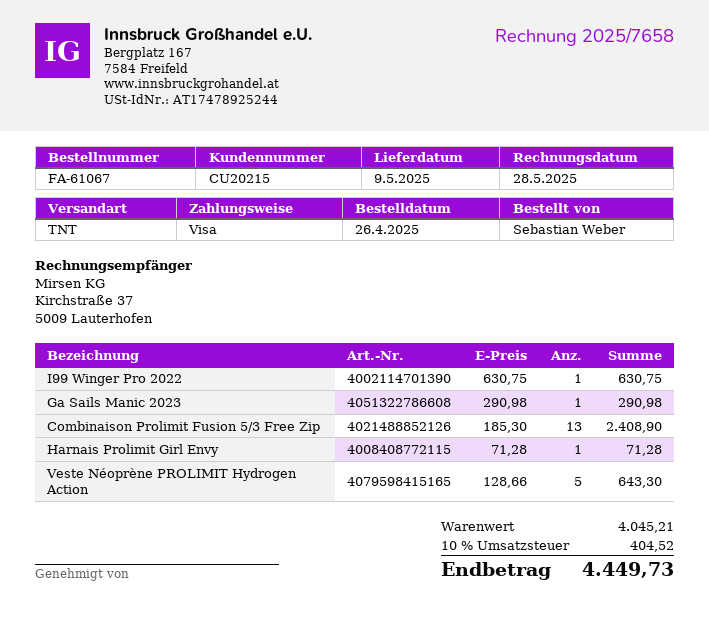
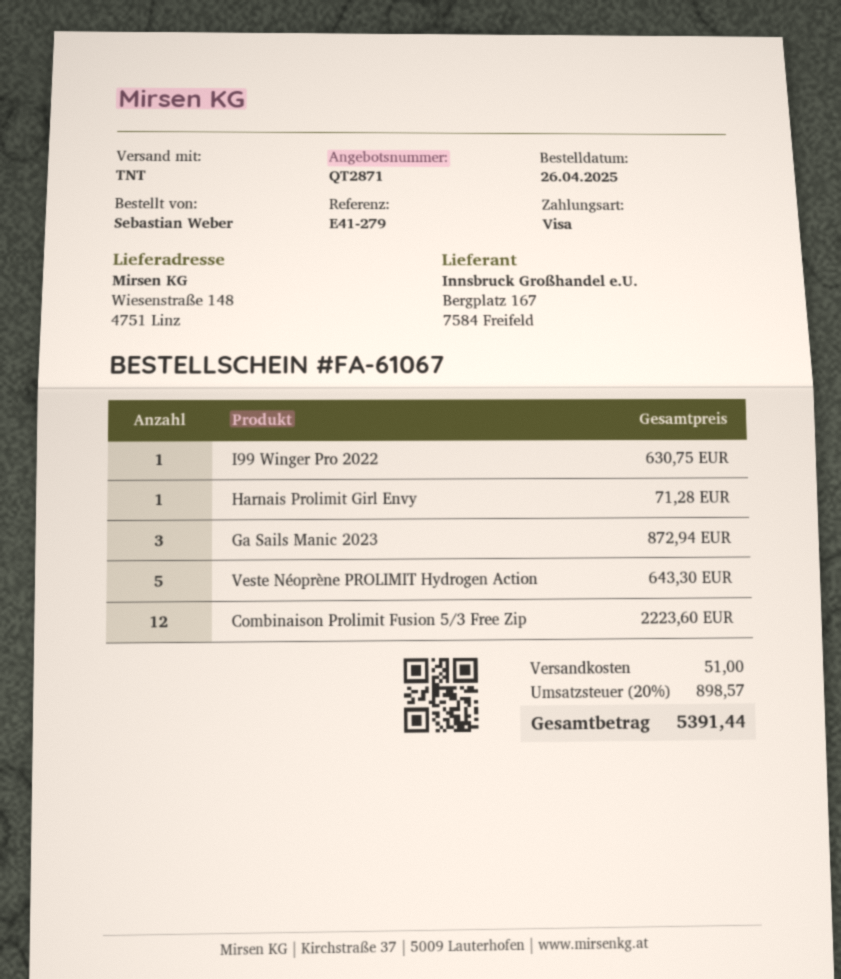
Ga Sails Manic 2023: 1 for 290.98 -> 3 for 872.94
Combinaison Prolimit Fusion 5/3 Free Zip: 13 for 2408.90 -> 12 for 2223.60
shipping: none -> 51.00
tax: 10% = 404.52 -> 20% = 898.57
total: 4449.73 -> 5391.44

